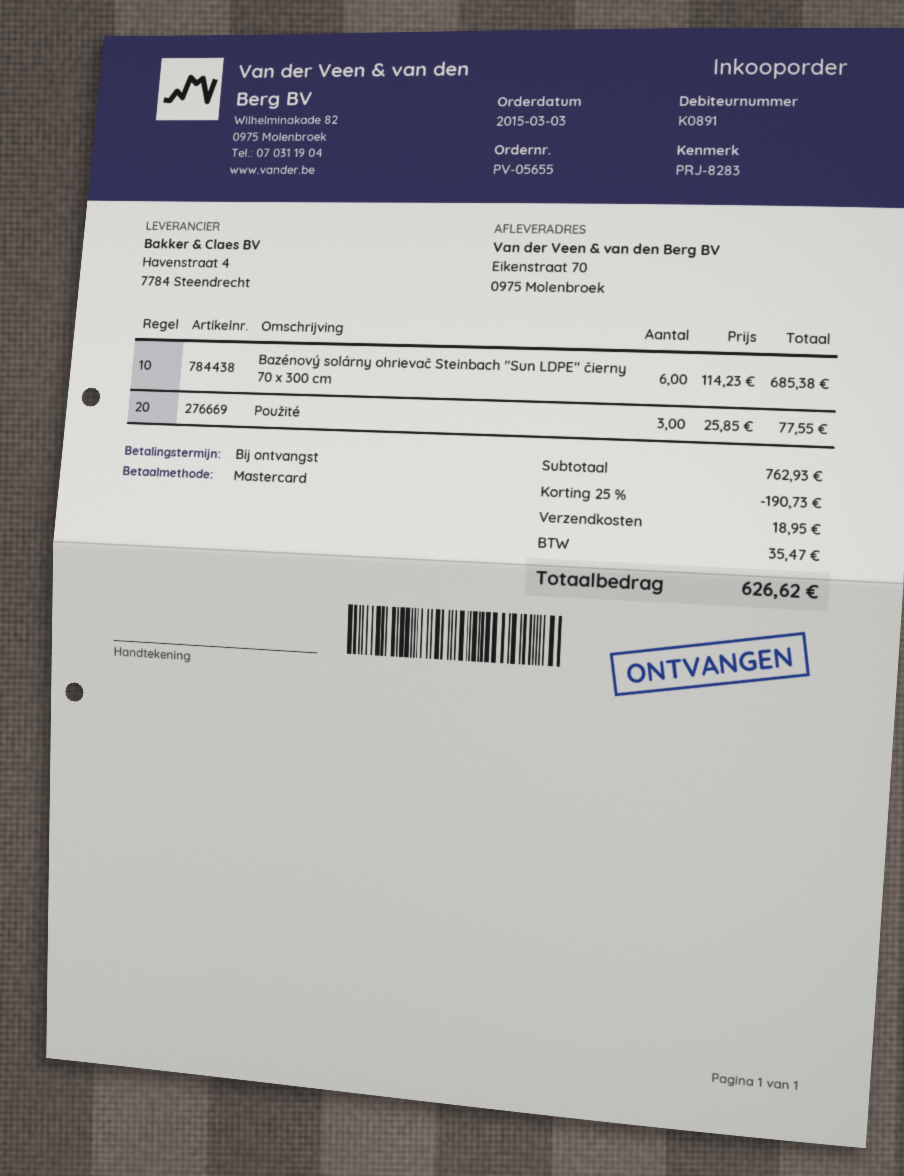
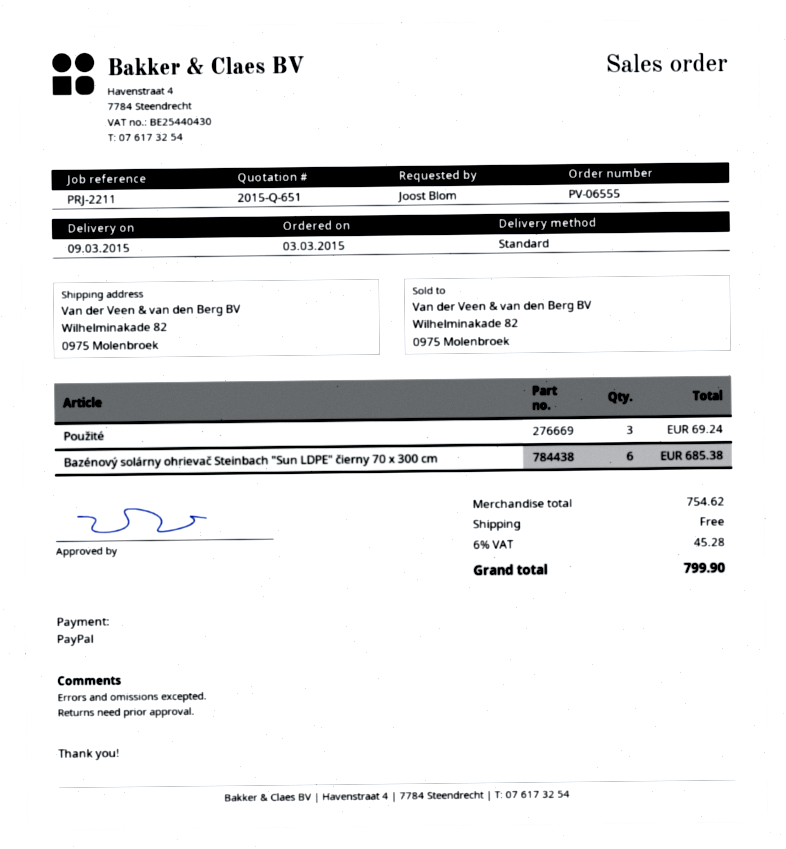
order number: PV-05655 -> PV-06555
reference: PRJ-8283 -> PRJ-2211
payment method: Mastercard -> PayPal
ship to: Eikenstraat 70, 0975 Molenbroek -> Wilhelminakade 82, 0975 Molenbroek
Použité: 3 for 77.55 -> 3 for 69.24
subtotal: 762.93 -> 754.62
discount: 25% = 190.73 -> none
shipping: 18.95 -> 0.00
tax: 35.47 -> 45.28
total: 626.62 -> 799.90

